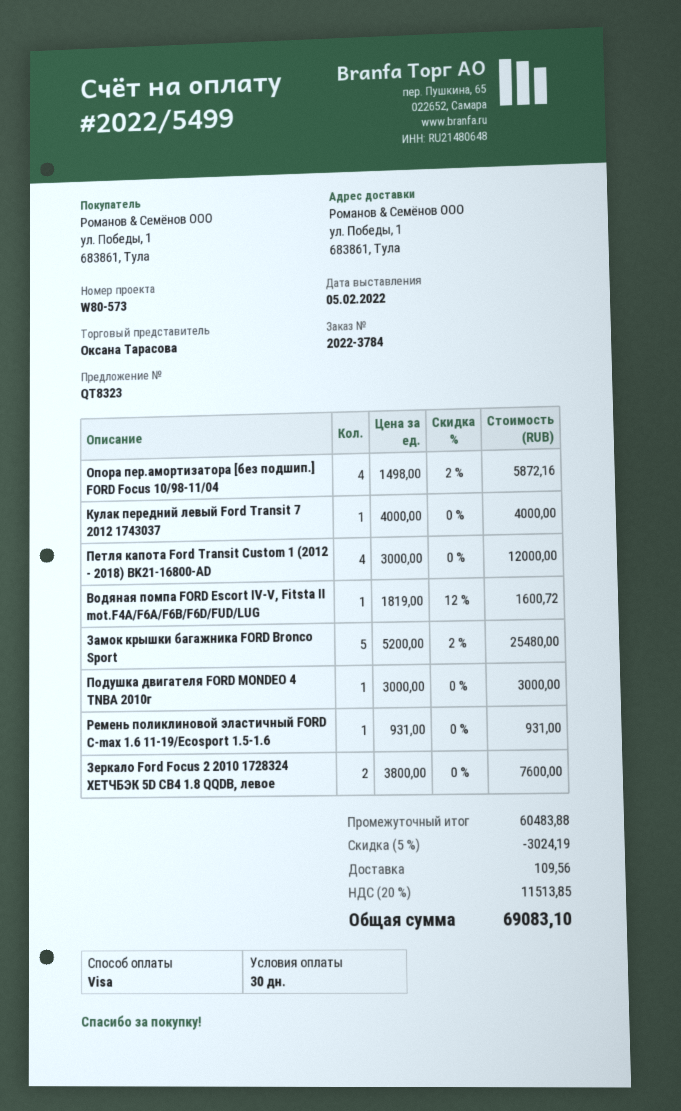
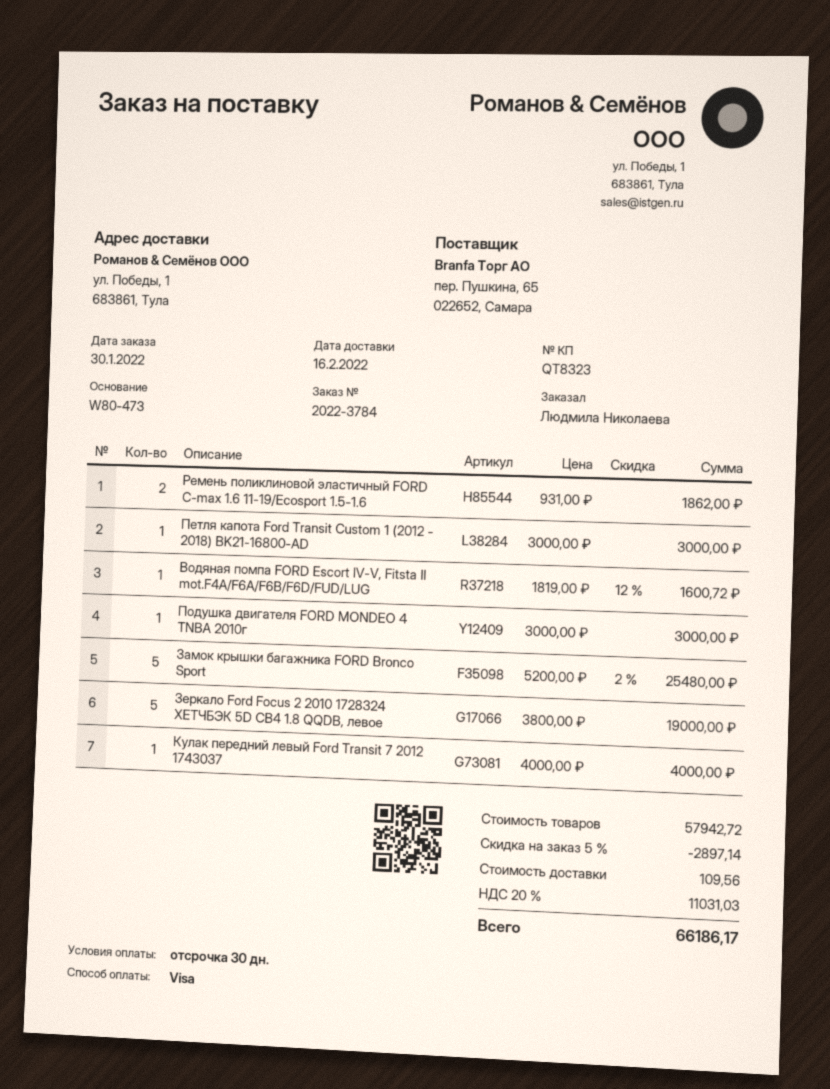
reference: W80-573 -> W80-473
Опора пер.амортизатора [без подшип.] FORD Focus 10/98-11/04: 4 x 1498.00 - 2% = 5872.16 -> none
Петля капота Ford Transit Custom 1 (2012 - 2018) BK21-16800-AD: 4 x 3000.00 = 12000.00 -> 1 x 3000.00 = 3000.00
Ремень поликлиновой эластичный FORD C-max 1.6 11-19/Ecosport 1.5-1.6: 1 x 931.00 = 931.00 -> 2 x 931.00 = 1862.00
Зеркало Ford Focus 2 2010 1728324 ХЕТЧБЭК 5D CB4 1.8 QQDB, левое: 2 x 3800.00 = 7600.00 -> 5 x 3800.00 = 19000.00
subtotal: 60483.88 -> 57942.72
discount: 5% = 3024.19 -> 5% = 2897.14
tax: 20% = 11513.85 -> 20% = 11031.03
total: 69083.10 -> 66186.17

